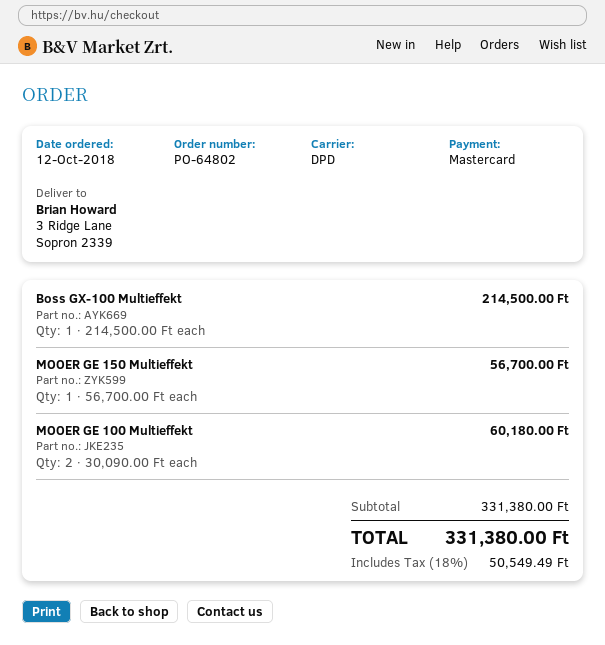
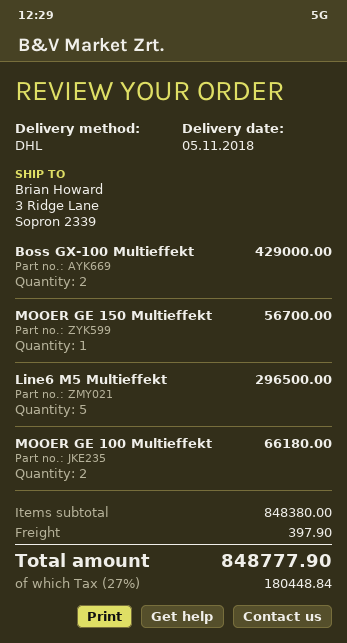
shipping method: DPD -> DHL
Boss GX-100 Multieffekt: 1 for 214500.00 -> 2 for 429000.00
MOOER GE 100 Multieffekt: 2 for 60180.00 -> 2 for 66180.00
Line6 M5 Multieffekt: none -> 5 for 296500.00
subtotal: 331380.00 -> 848380.00
shipping: none -> 397.90
tax: 18% = 50549.49 -> 27% = 180448.84
total: 331380.00 -> 848777.90

